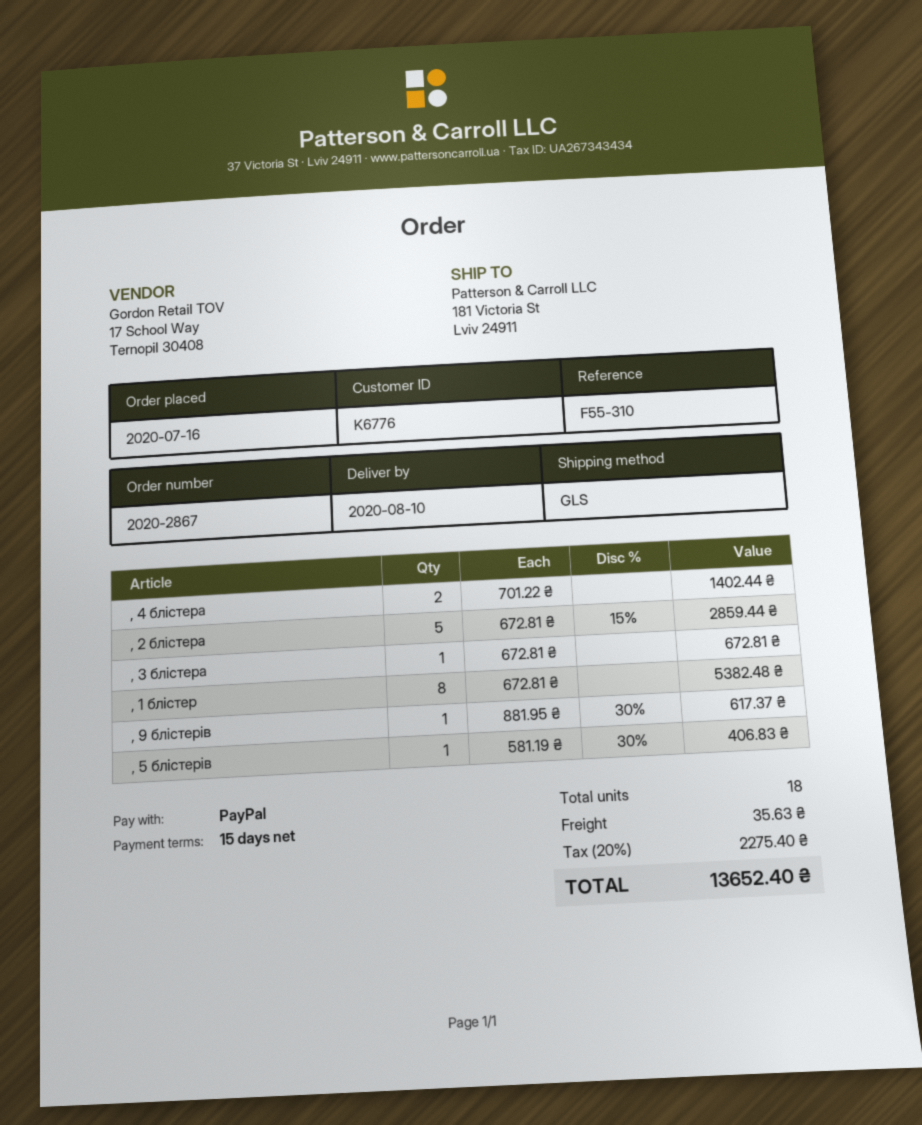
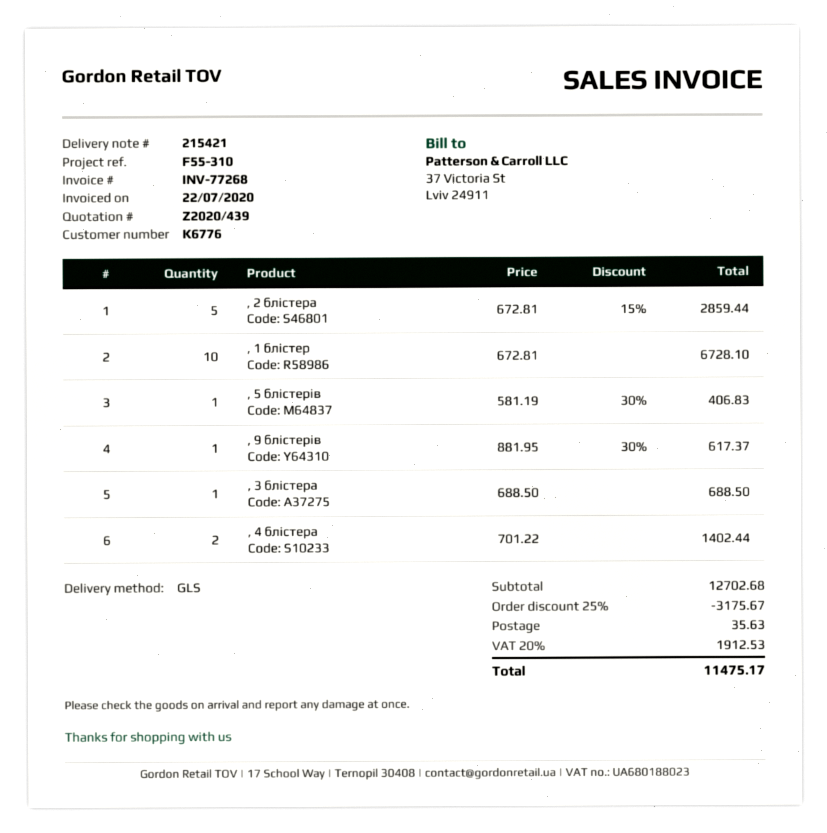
, 3 блістера: 1 x 672.81 = 672.81 -> 1 x 688.50 = 688.50
, 1 блістер: 8 x 672.81 = 5382.48 -> 10 x 672.81 = 6728.10
discount: none -> 25% = 3175.67
tax: 20% = 2275.40 -> 20% = 1912.53
total: 13652.40 -> 11475.17

